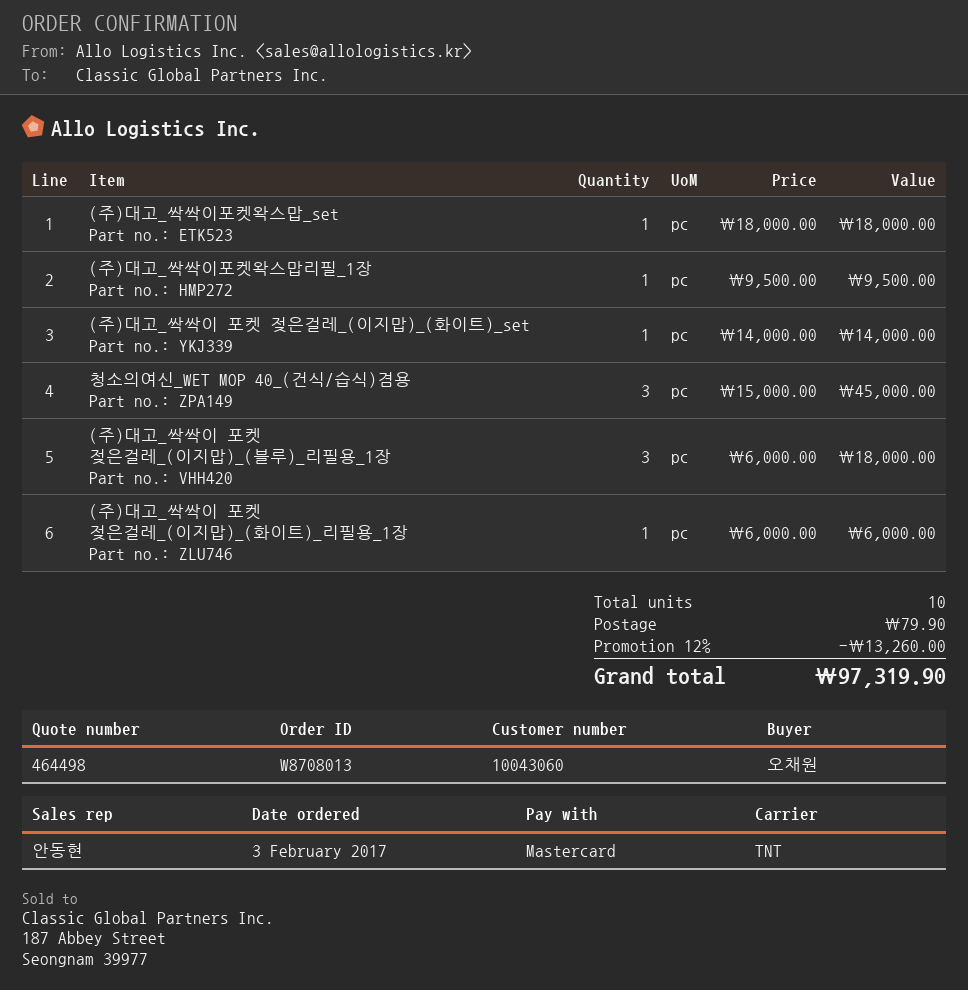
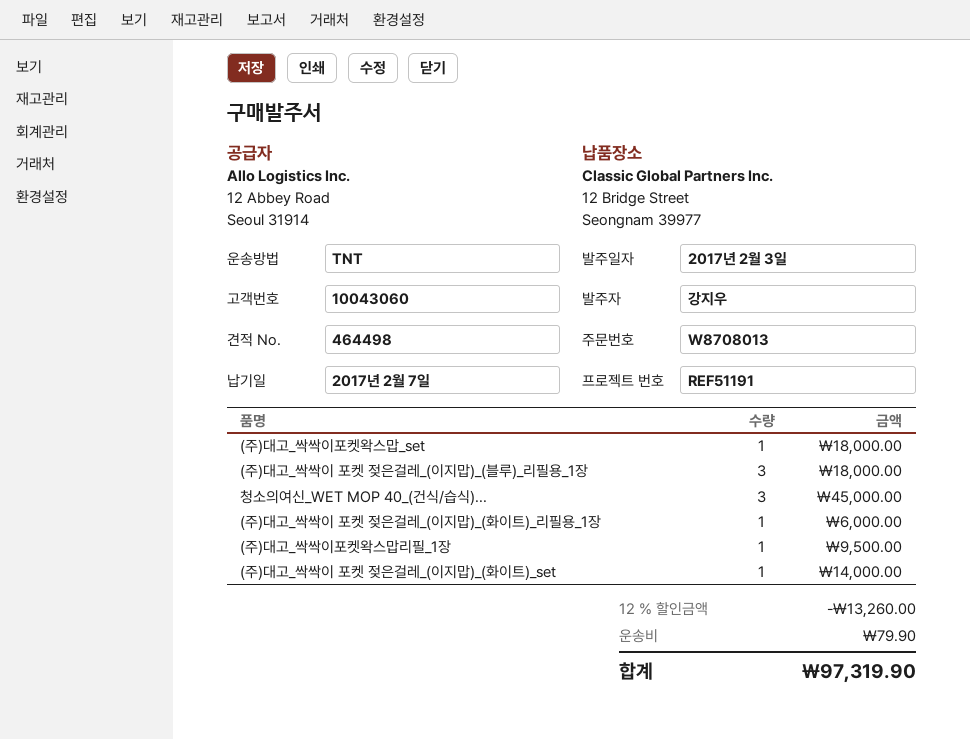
ordered by: 오채원 -> 강지우

